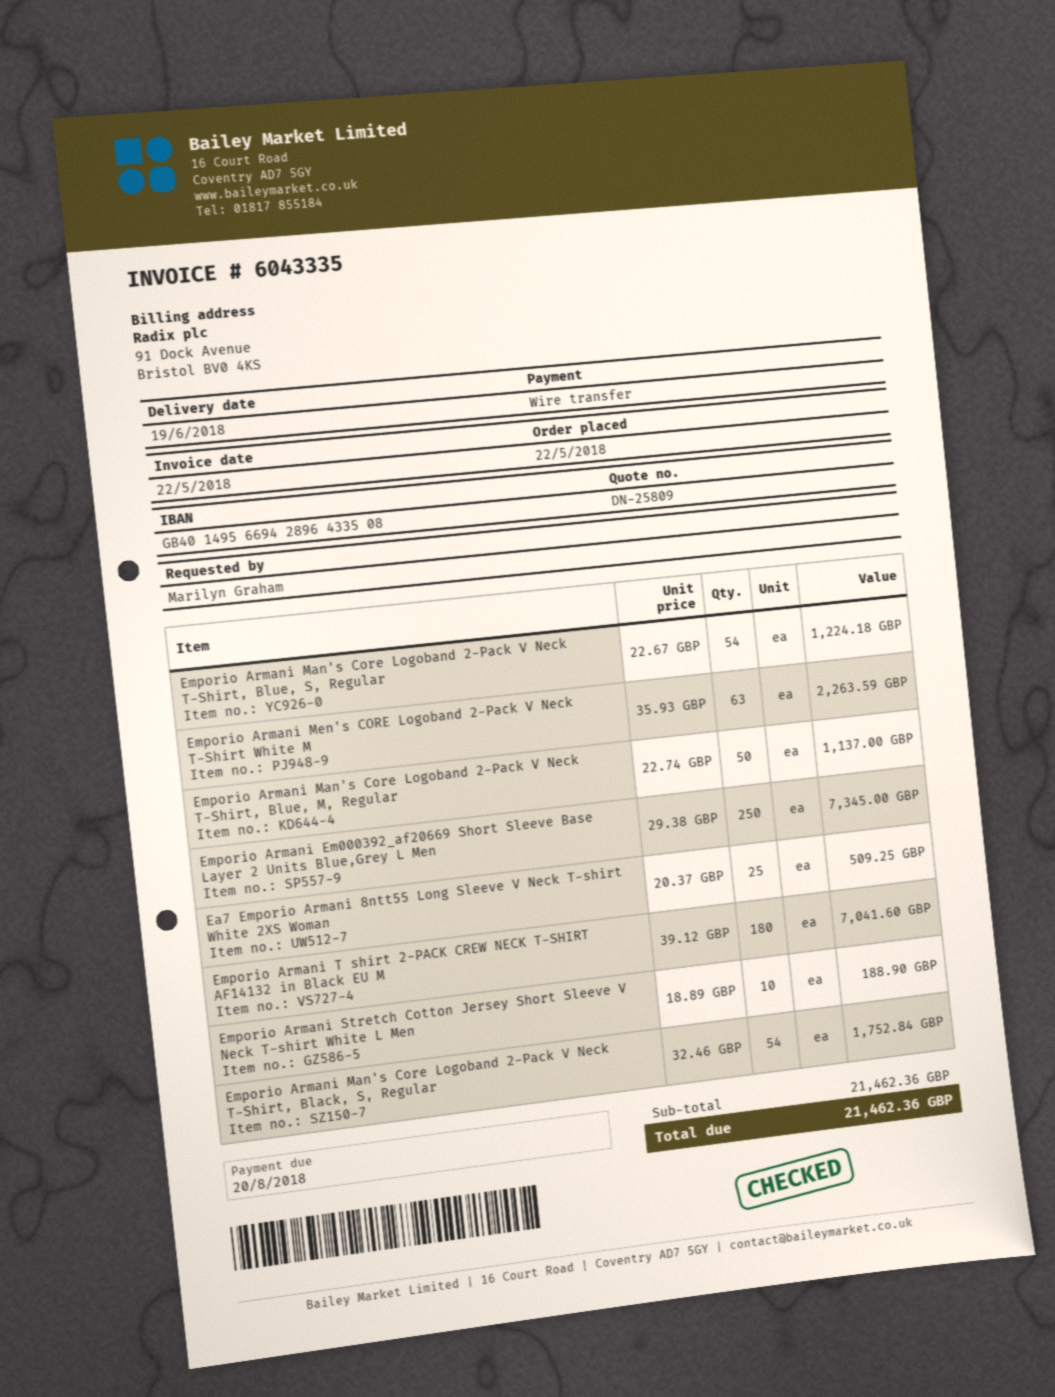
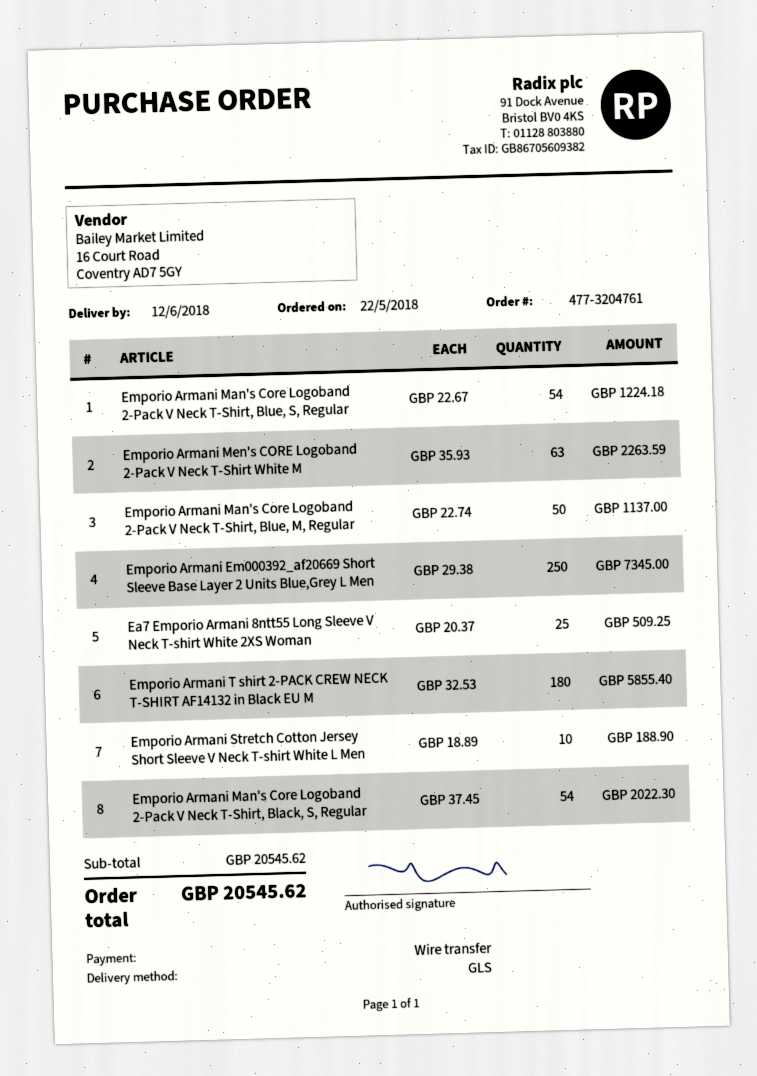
delivery date: 2018-06-19 -> 2018-06-12
Emporio Armani T shirt 2-PACK CREW NECK T-SHIRT AF14132 in Black EU M: 180 x 39.12 = 7041.60 -> 180 x 32.53 = 5855.40
Emporio Armani Man's Core Logoband 2-Pack V Neck T-Shirt, Black, S, Regular: 54 x 32.46 = 1752.84 -> 54 x 37.45 = 2022.30
subtotal: 21462.36 -> 20545.62
total: 21462.36 -> 20545.62

